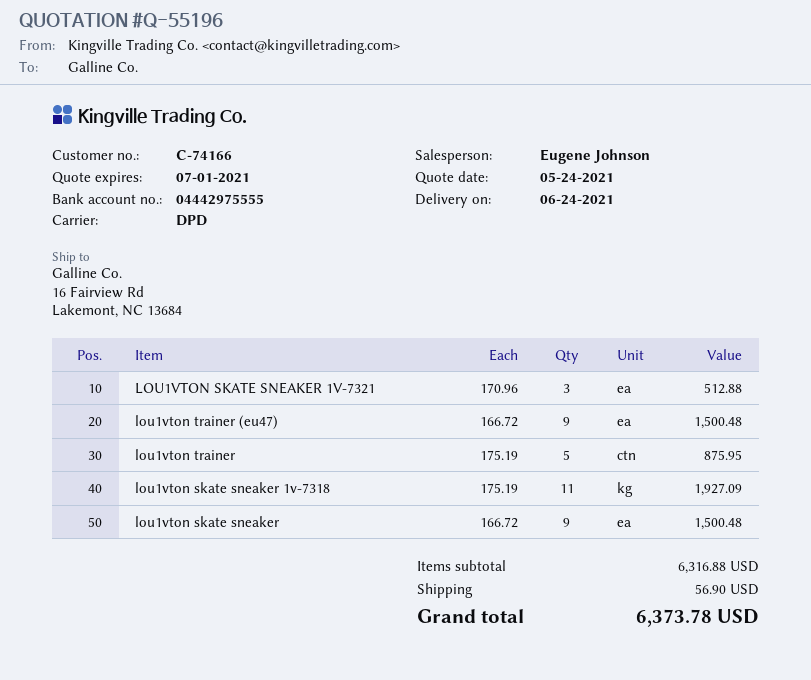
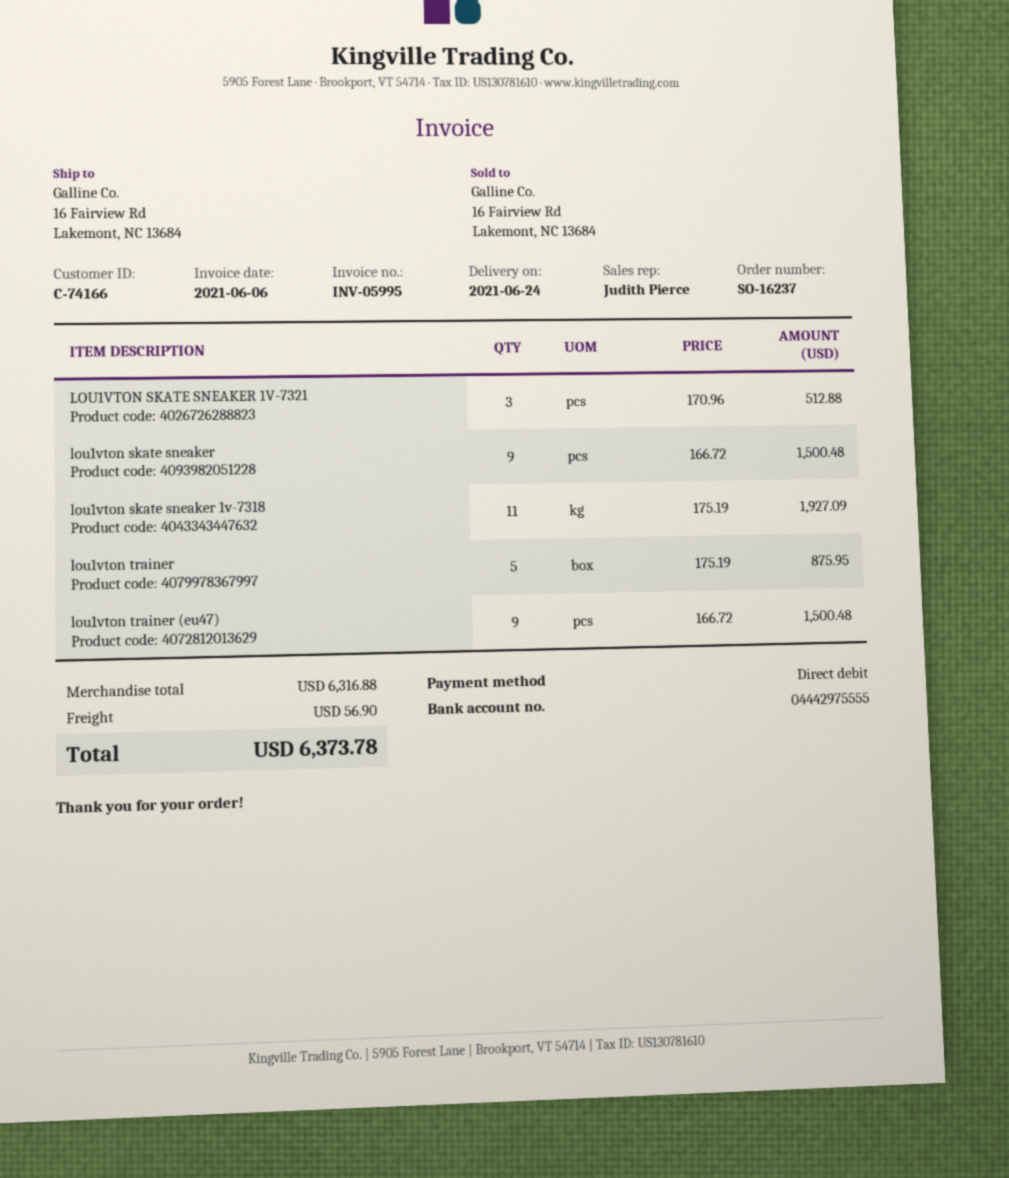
sales rep: Eugene Johnson -> Judith Pierce

